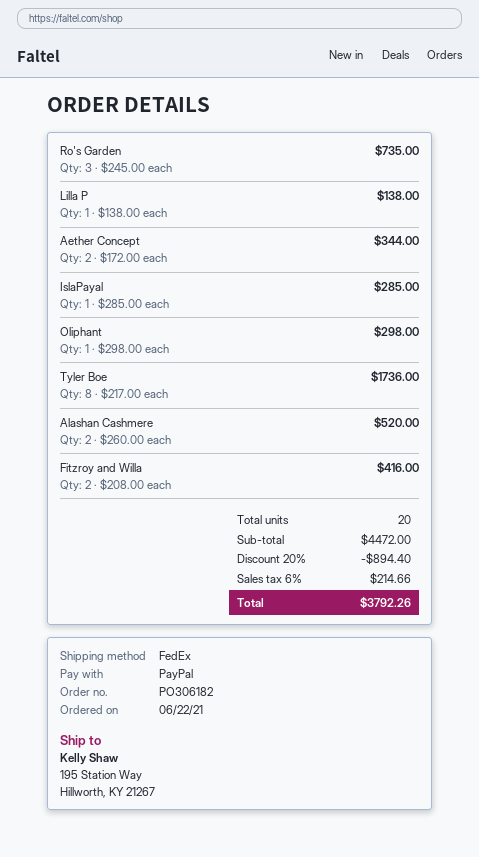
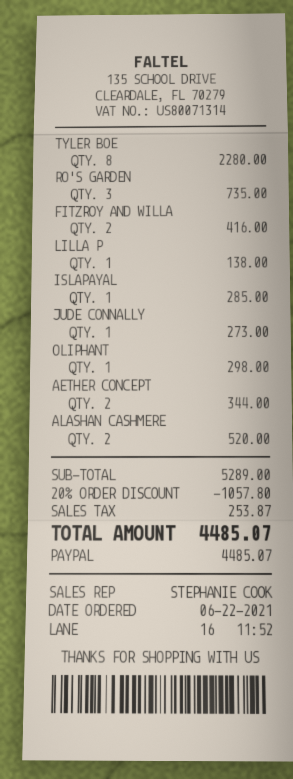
Tyler Boe: 8 for 1736.00 -> 8 for 2280.00
JUDE CONNALLY: none -> 1 for 273.00
subtotal: 4472.00 -> 5289.00
discount: 20% = 894.40 -> 20% = 1057.80
tax: 214.66 -> 253.87
total: 3792.26 -> 4485.07

